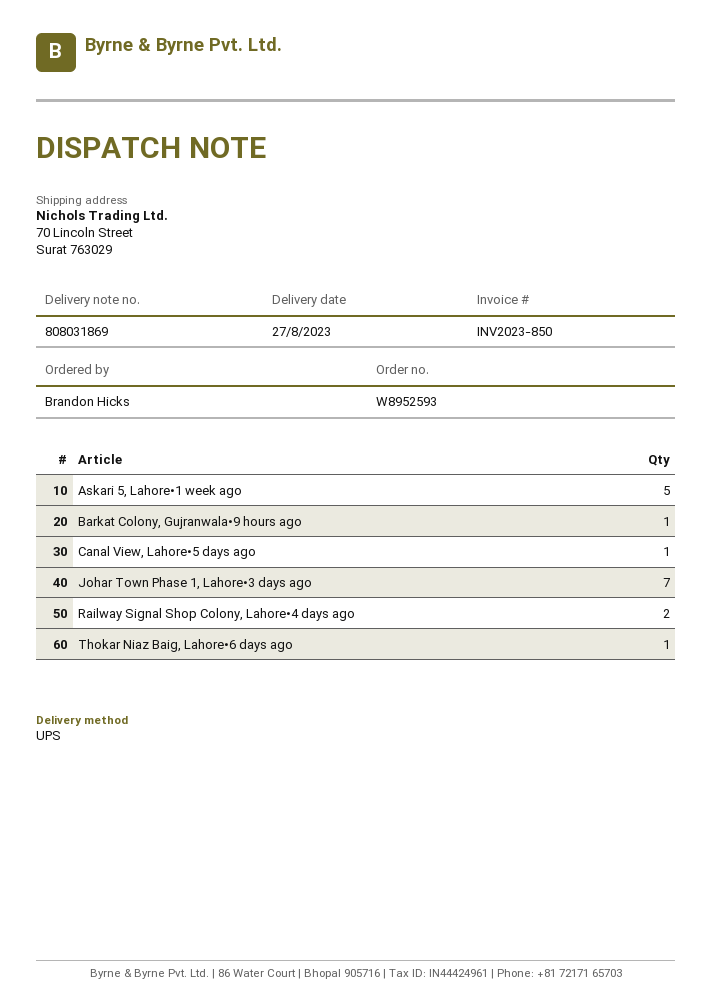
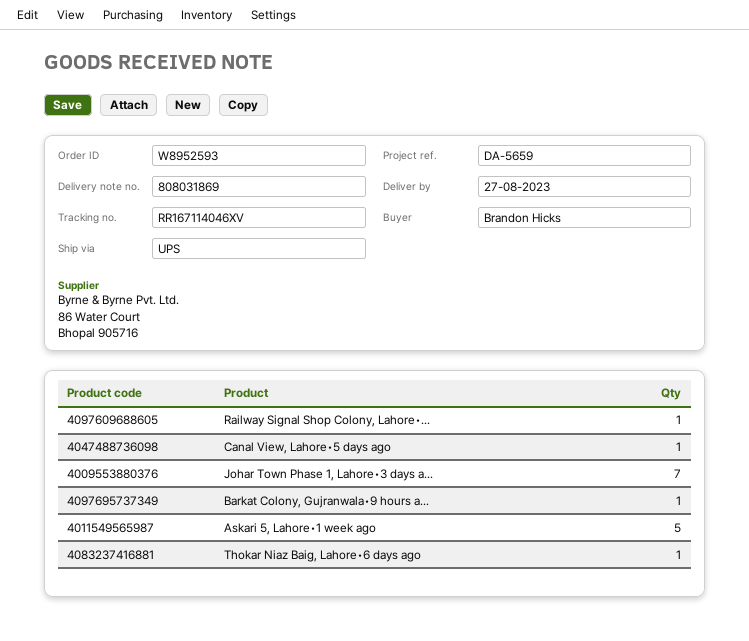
Railway Signal Shop Colony, Lahore•4 days ago: 2 -> 1

